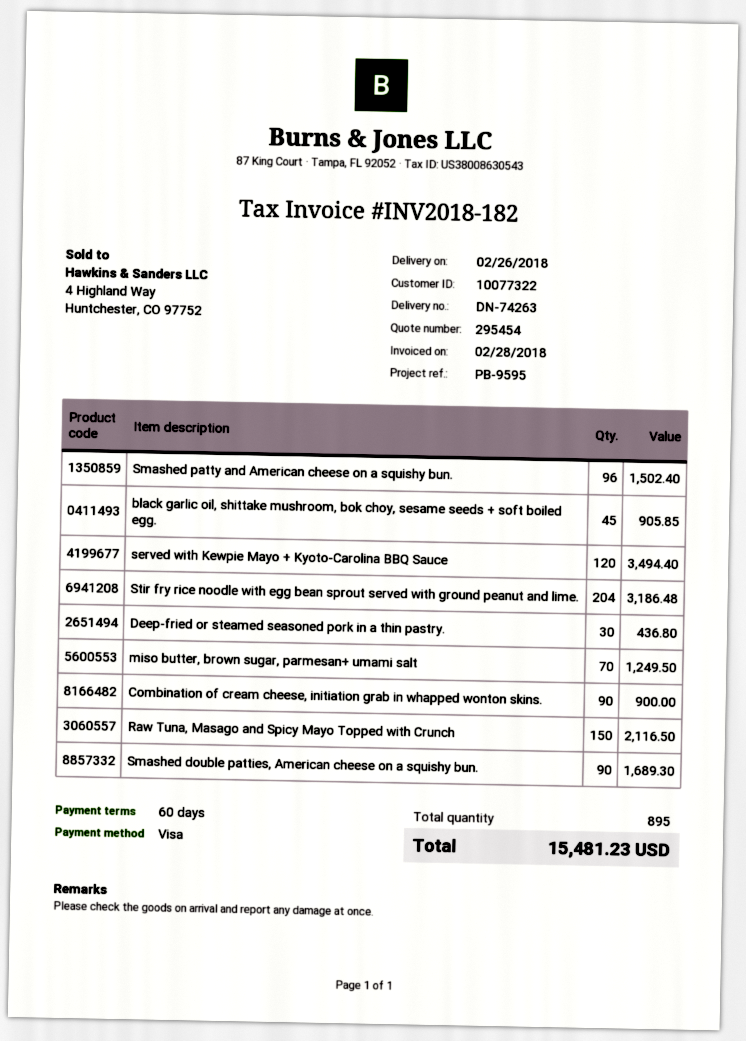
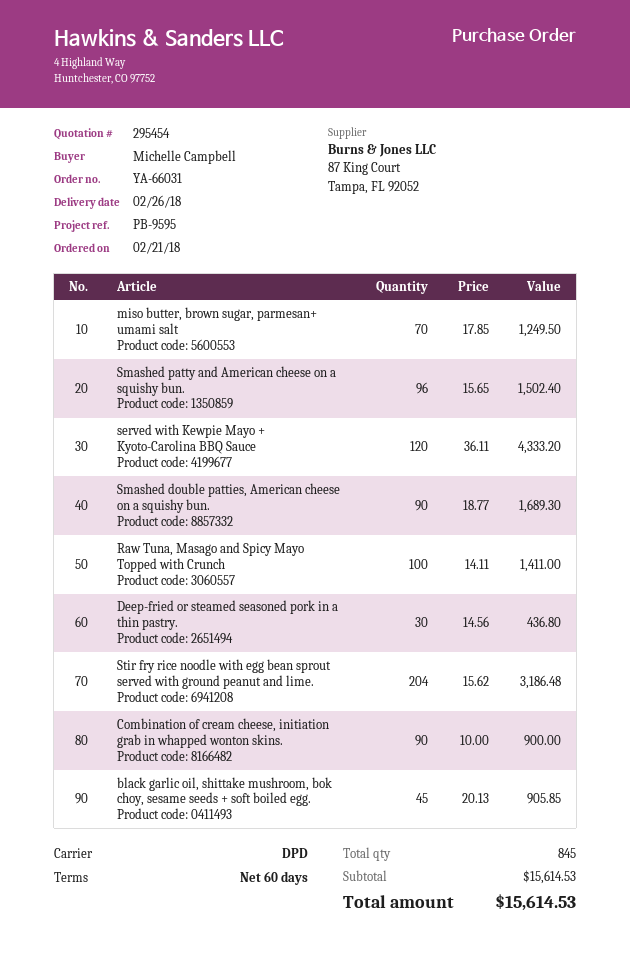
served with Kewpie Mayo + Kyoto-Carolina BBQ Sauce: 120 for 3494.40 -> 120 for 4333.20
Raw Tuna, Masago and Spicy Mayo Topped with Crunch: 150 for 2116.50 -> 100 for 1411.00
total quantity: 895 -> 845
total: 15481.23 -> 15614.53

